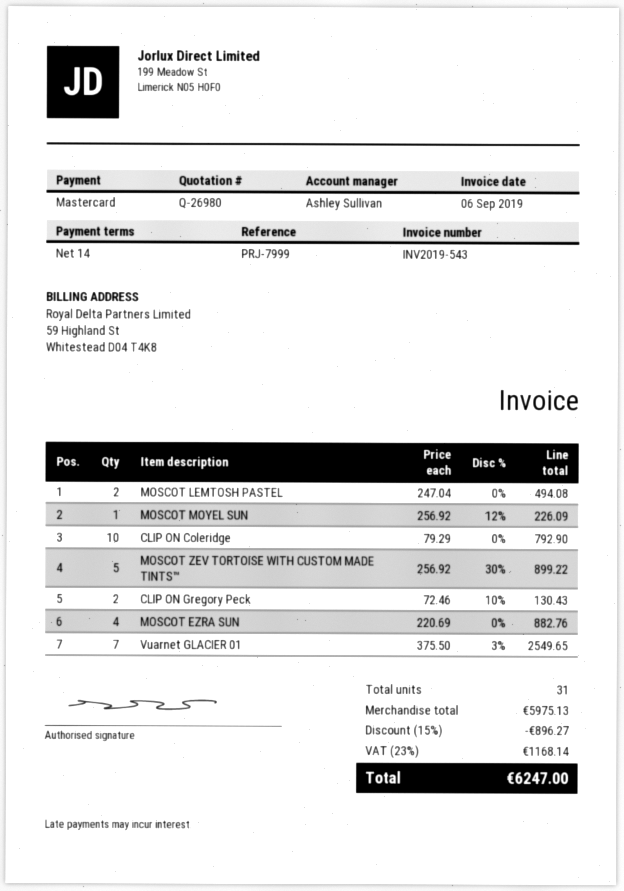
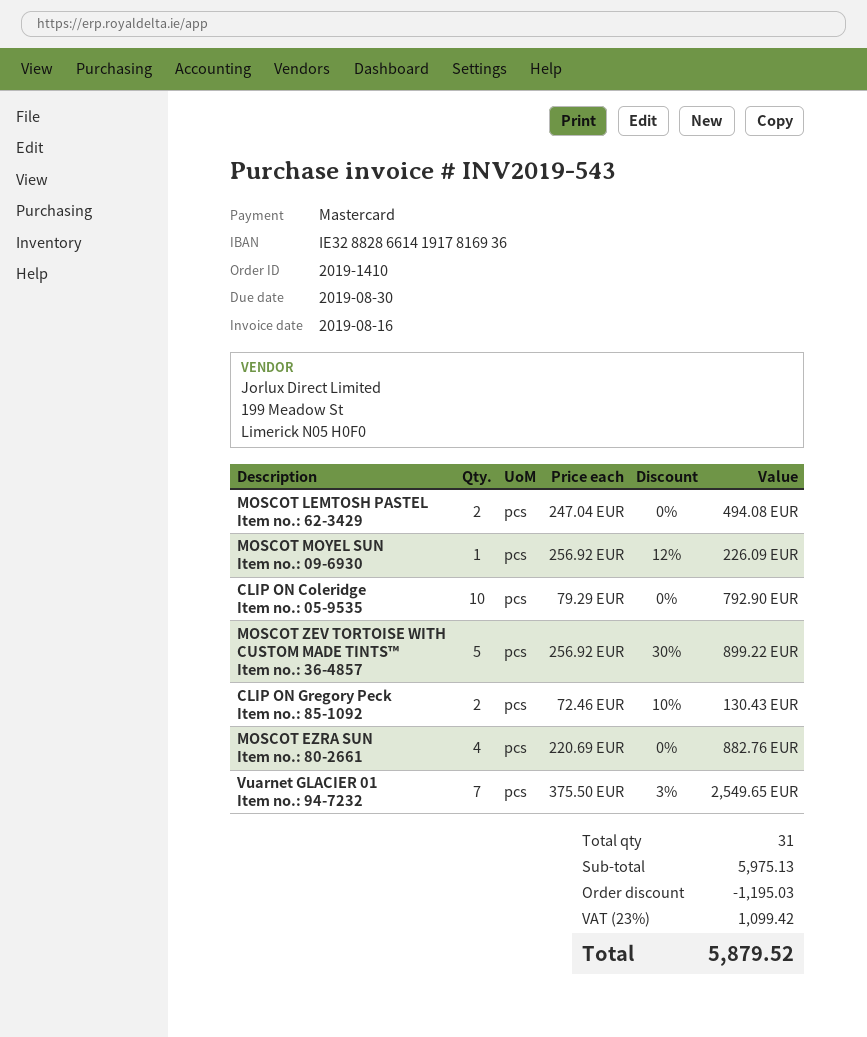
invoice date: 2019-09-06 -> 2019-08-16
discount: 896.27 -> 1195.03
tax: 23% = 1168.14 -> 23% = 1099.42
total: 6247.00 -> 5879.52

